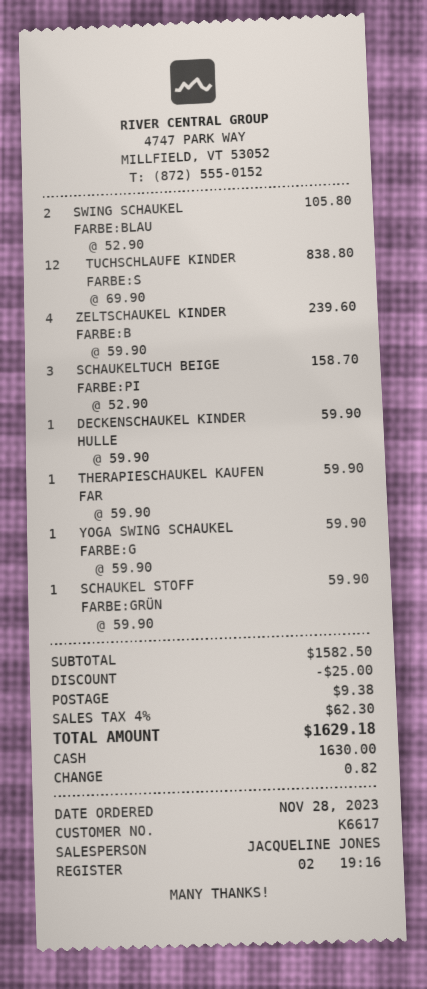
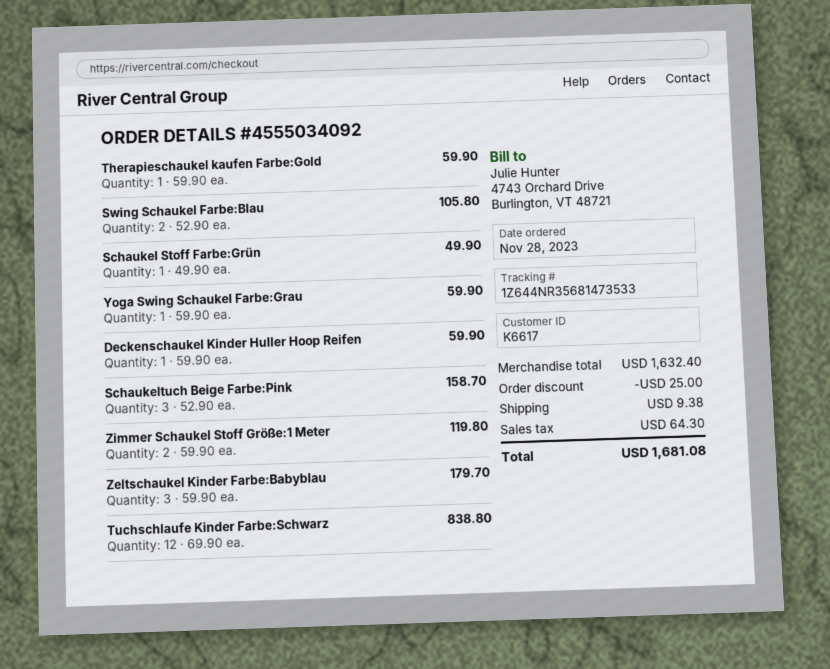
ZELTSCHAUKEL KINDER FARBE:B: 4 x 59.90 = 239.60 -> 3 x 59.90 = 179.70
SCHAUKEL STOFF FARBE:GRÜN: 1 x 59.90 = 59.90 -> 1 x 49.90 = 49.90
Zimmer Schaukel Stoff Größe:1 Meter: none -> 2 x 59.90 = 119.80
subtotal: 1582.50 -> 1632.40
tax: 62.30 -> 64.30
total: 1629.18 -> 1681.08

